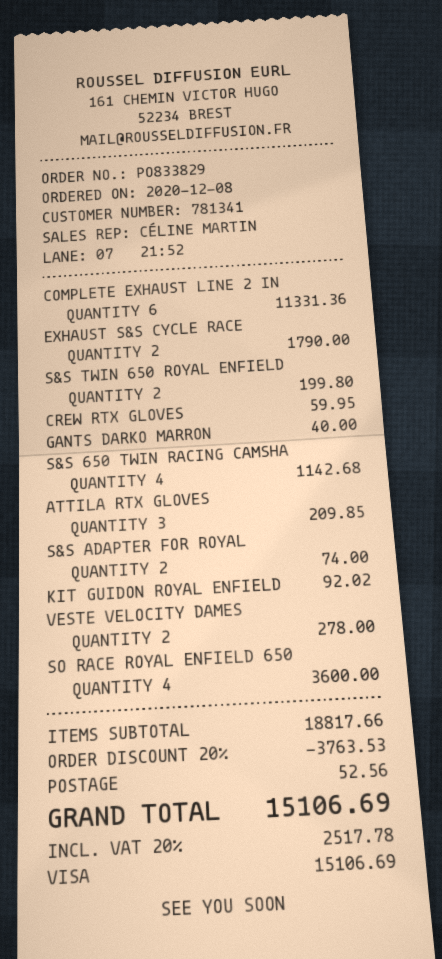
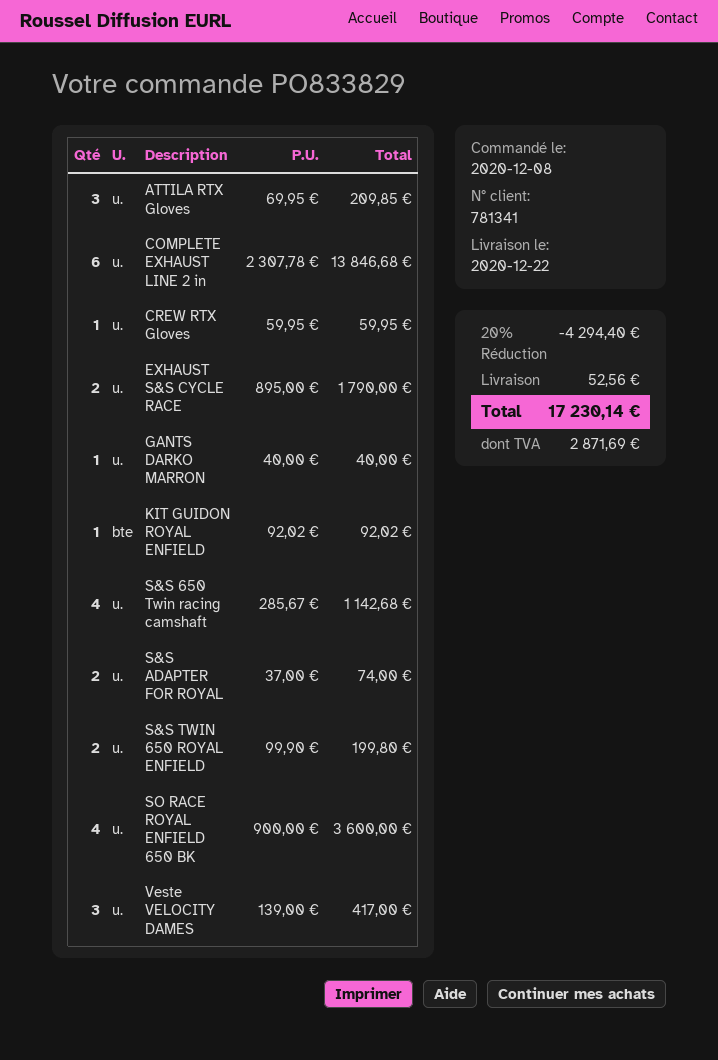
COMPLETE EXHAUST LINE 2 IN: 6 for 11331.36 -> 6 for 13846.68
VESTE VELOCITY DAMES: 2 for 278.00 -> 3 for 417.00
discount: 20% = 3763.53 -> 20% = 4294.40
tax: 2517.78 -> 2871.69
total: 15106.69 -> 17230.14

